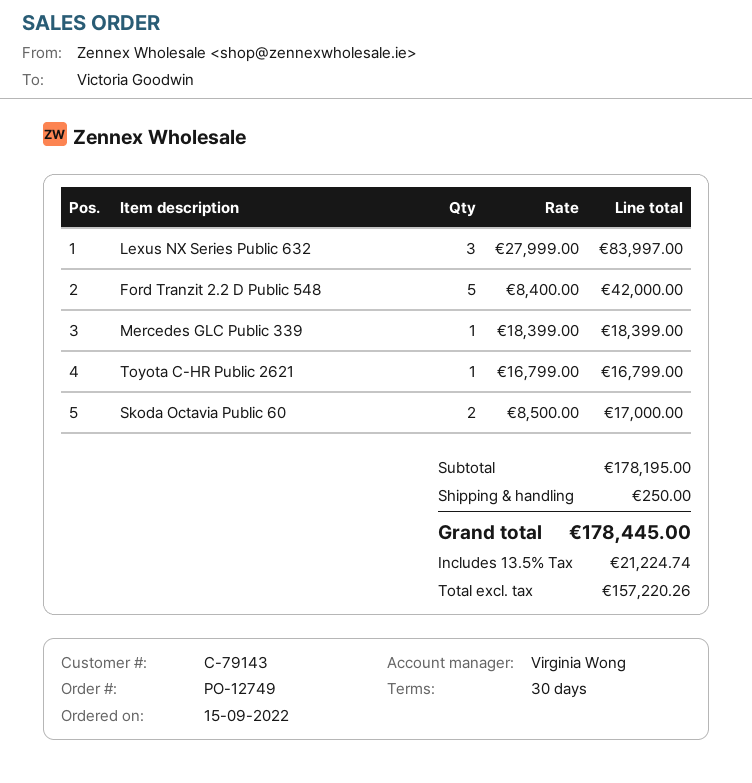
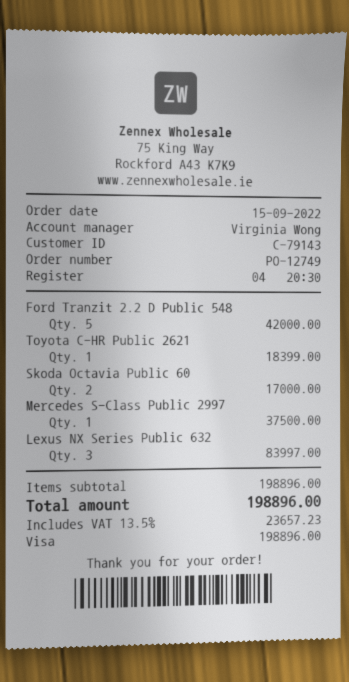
Mercedes GLC Public 339: 1 for 18399.00 -> none
Toyota C-HR Public 2621: 1 for 16799.00 -> 1 for 18399.00
Mercedes S-Class Public 2997: none -> 1 for 37500.00
subtotal: 178195.00 -> 198896.00
shipping: 250.00 -> none
tax: 13.5% = 21224.74 -> 13.5% = 23657.23
total: 178445.00 -> 198896.00

